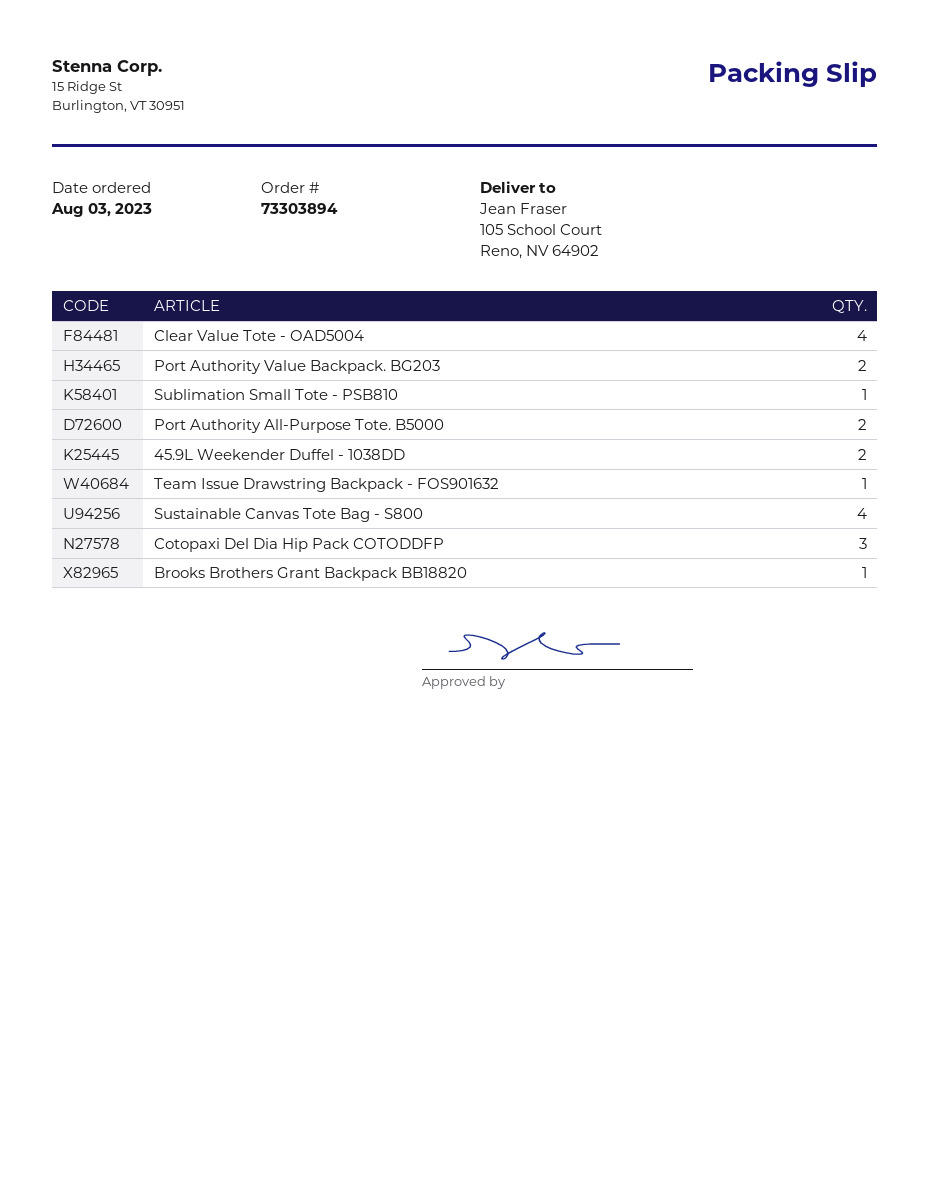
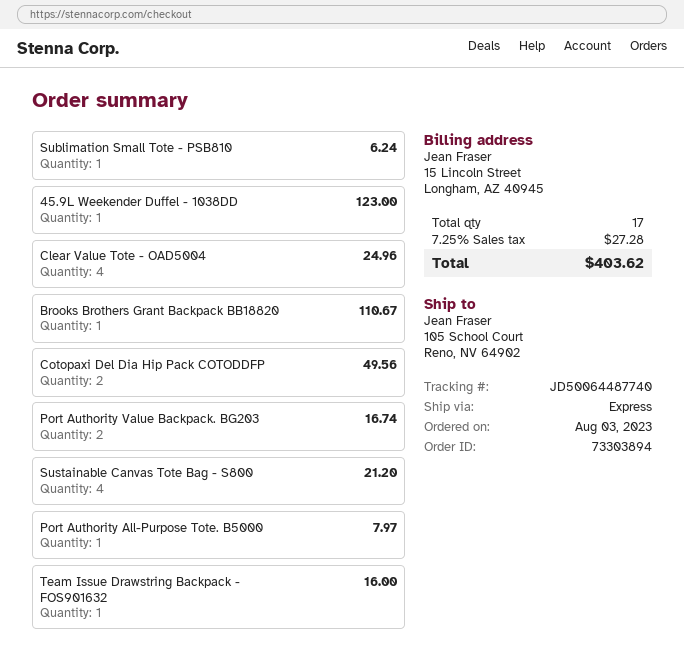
Port Authority All-Purpose Tote. B5000: 2 -> 1
45.9L Weekender Duffel - 1038DD: 2 -> 1
Cotopaxi Del Dia Hip Pack COTODDFP: 3 -> 2

